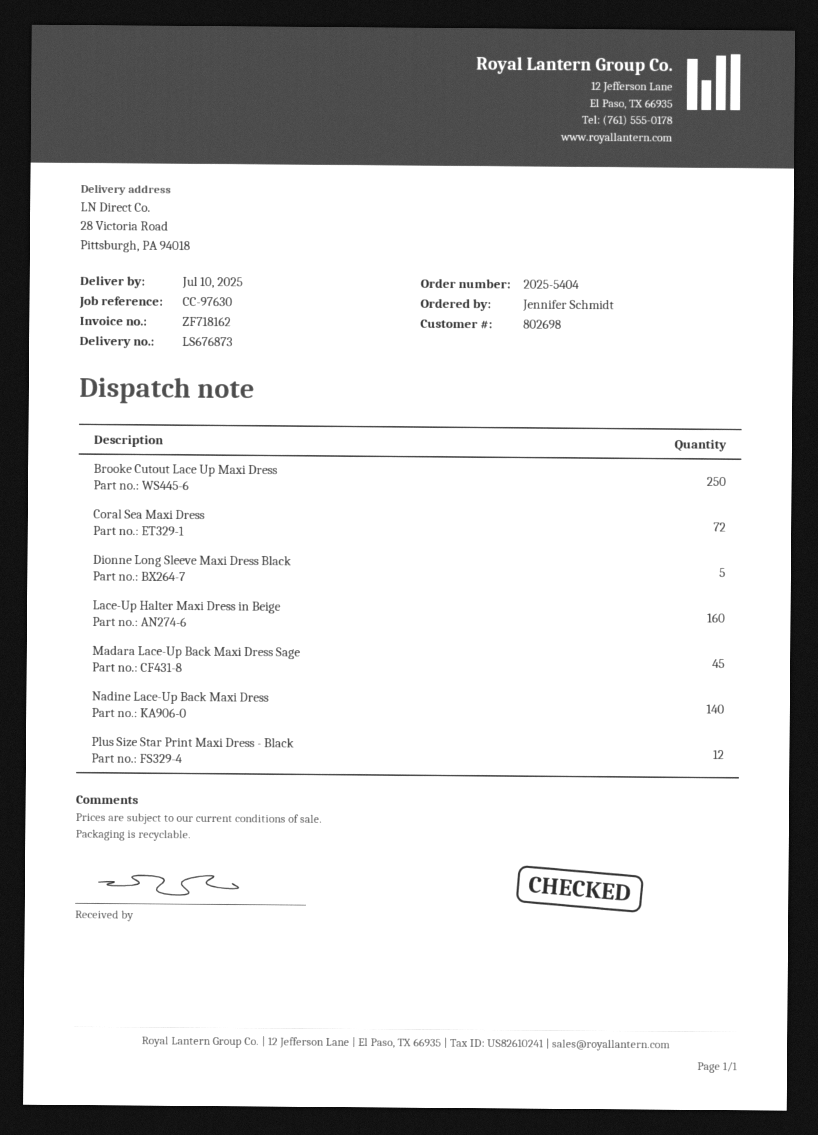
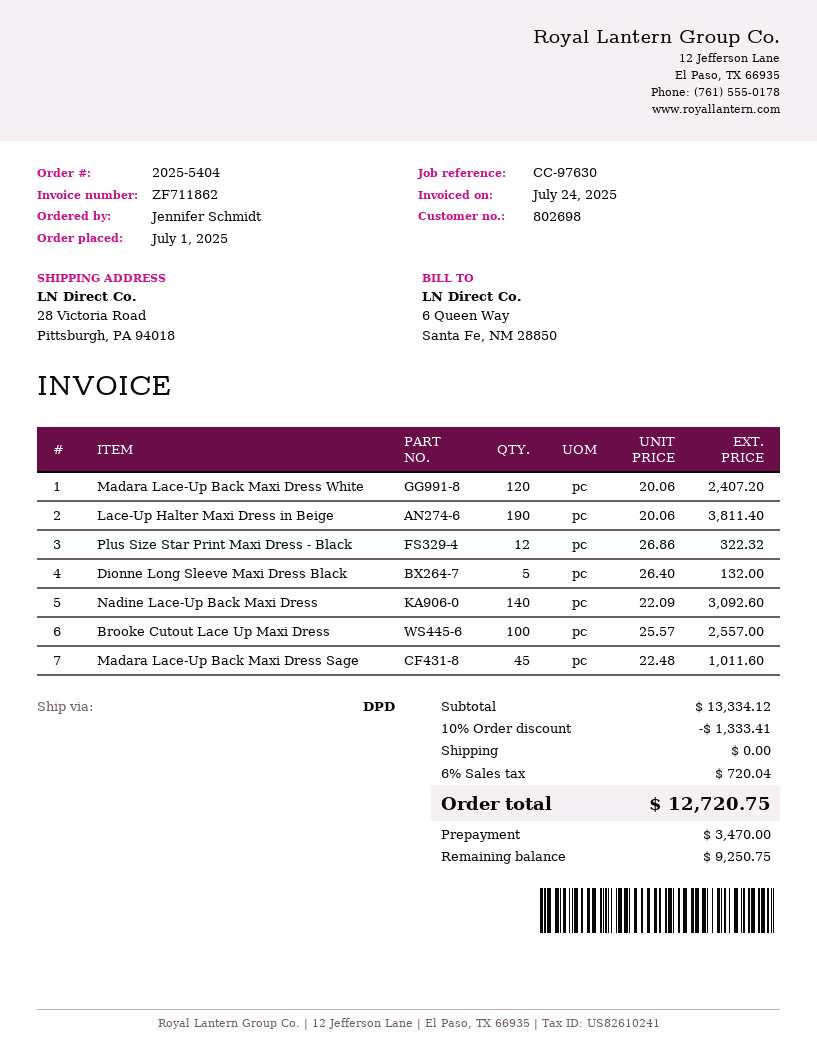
invoice number: ZF718162 -> ZF711862
Brooke Cutout Lace Up Maxi Dress: 250 -> 100
Coral Sea Maxi Dress: 72 -> none
Lace-Up Halter Maxi Dress in Beige: 160 -> 190
Madara Lace-Up Back Maxi Dress White: none -> 120

